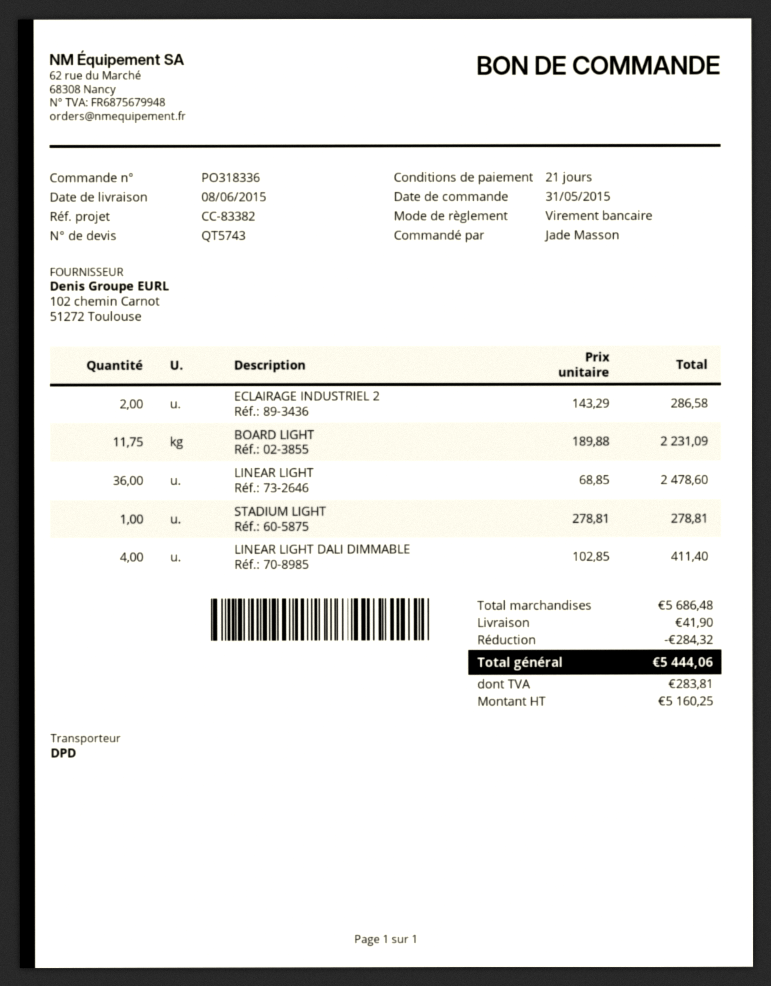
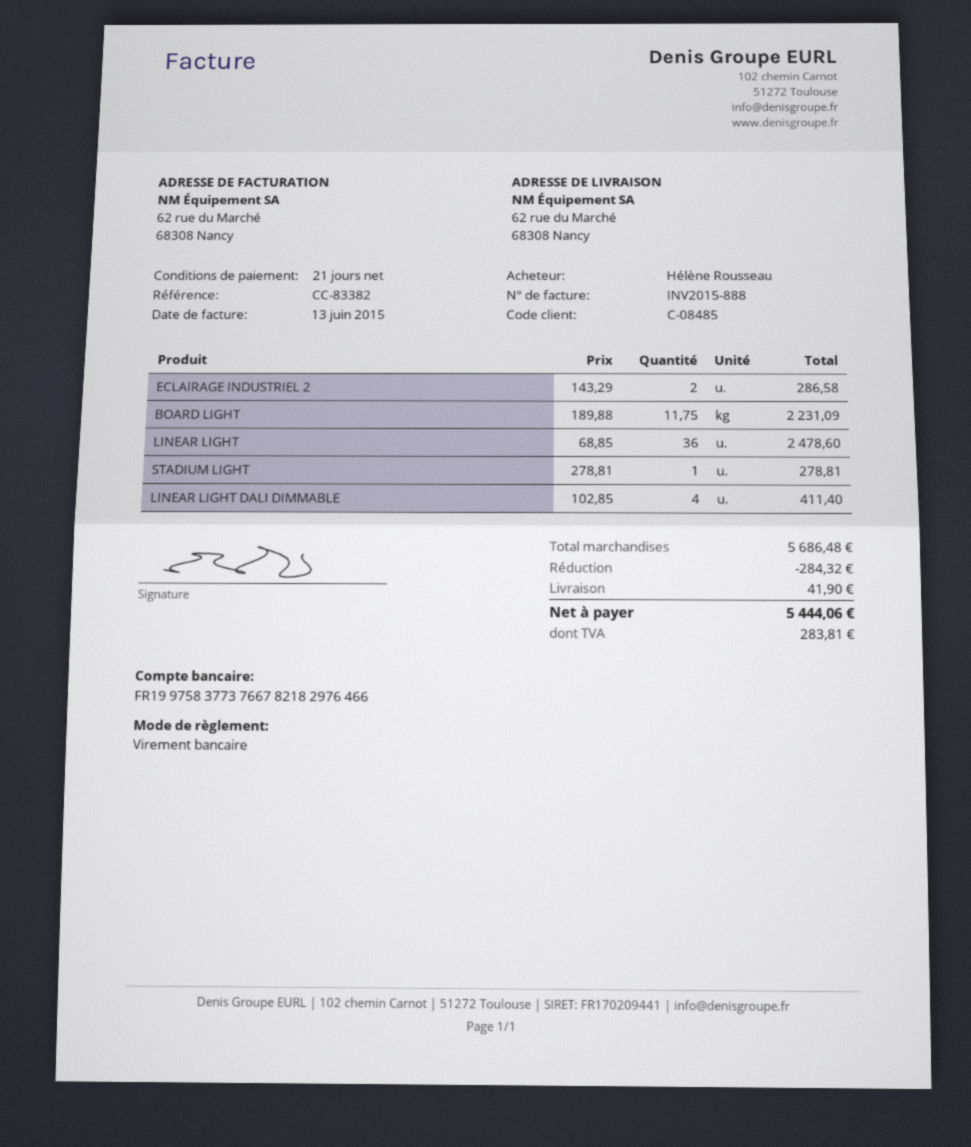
ordered by: Jade Masson -> Hélène Rousseau

